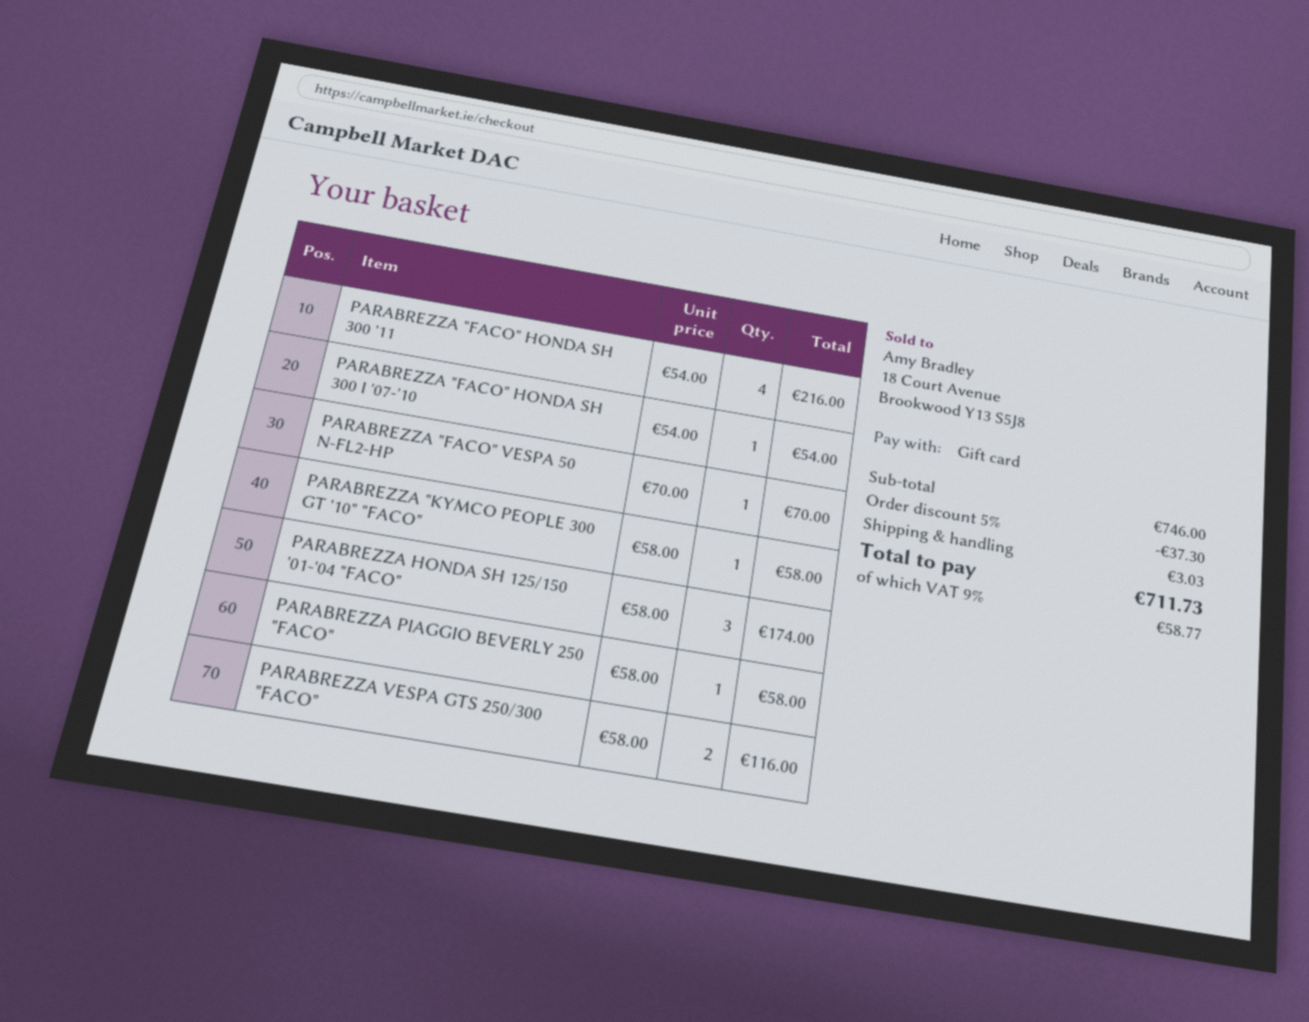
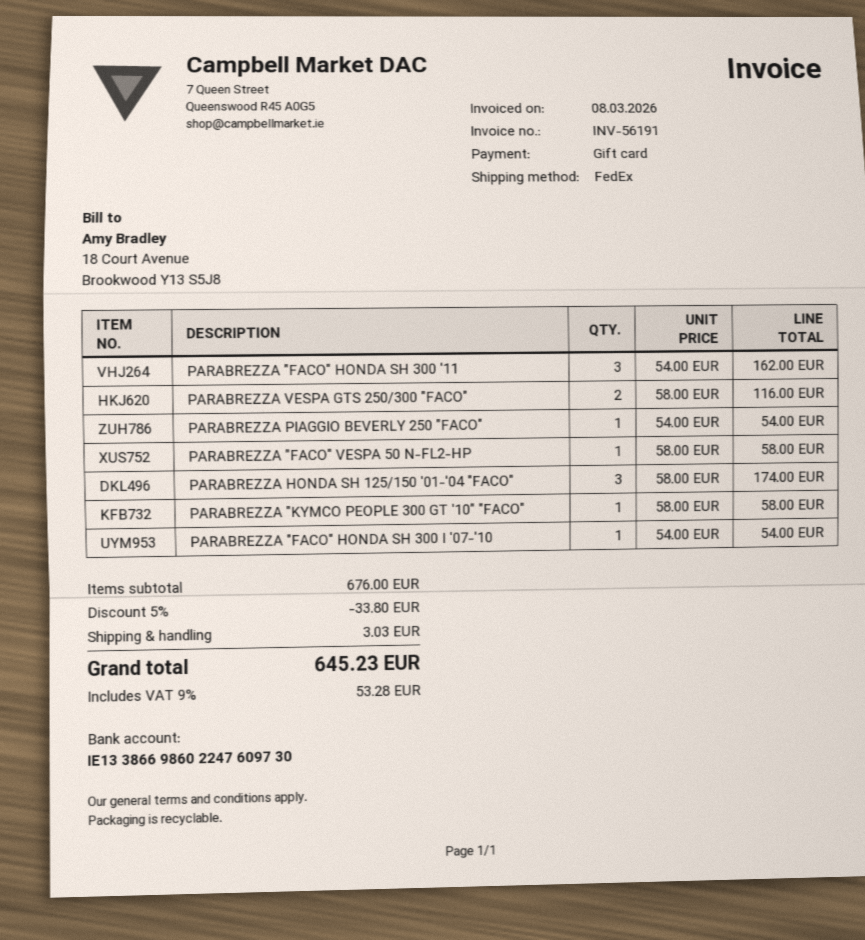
PARABREZZA "FACO" HONDA SH 300 '11: 4 x 54.00 = 216.00 -> 3 x 54.00 = 162.00
PARABREZZA "FACO" VESPA 50 N-FL2-HP: 1 x 70.00 = 70.00 -> 1 x 58.00 = 58.00
PARABREZZA PIAGGIO BEVERLY 250 "FACO": 1 x 58.00 = 58.00 -> 1 x 54.00 = 54.00
subtotal: 746.00 -> 676.00
discount: 5% = 37.30 -> 5% = 33.80
tax: 9% = 58.77 -> 9% = 53.28
total: 711.73 -> 645.23

